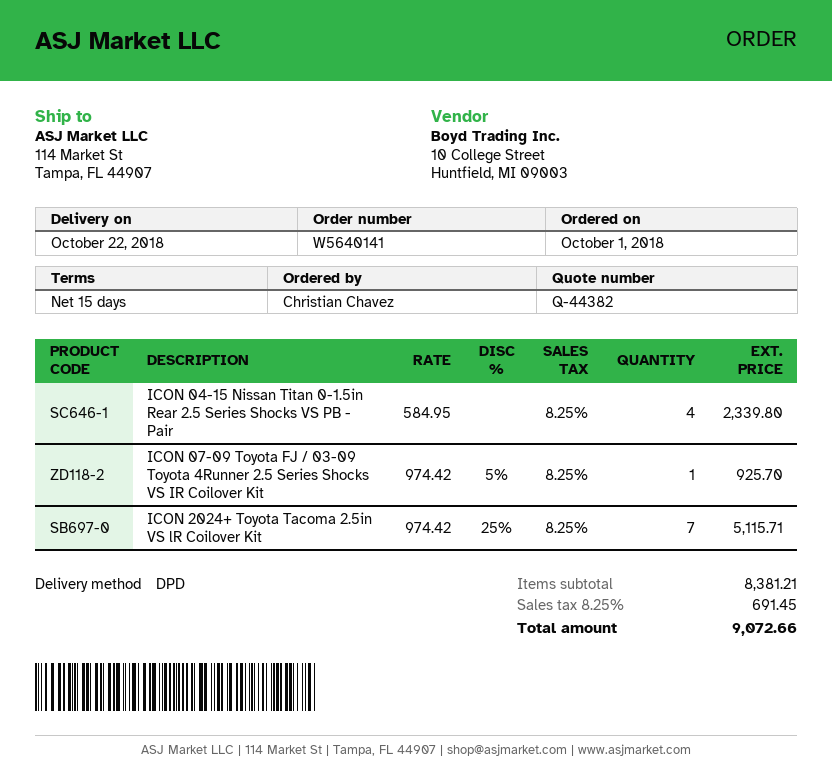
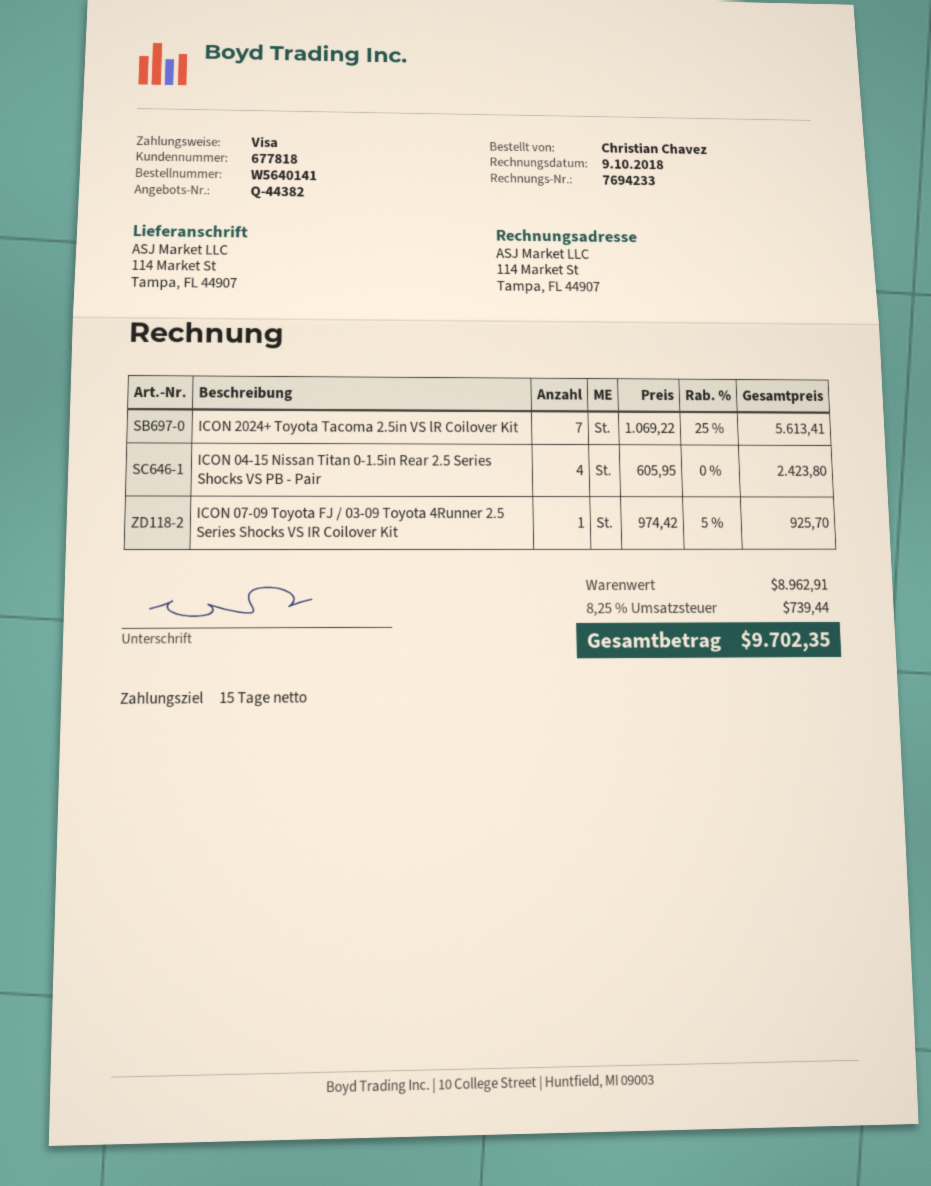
ICON 04-15 Nissan Titan 0-1.5in Rear 2.5 Series Shocks VS PB - Pair: 4 x 584.95 = 2339.80 -> 4 x 605.95 = 2423.80
ICON 2024+ Toyota Tacoma 2.5in VS lR Coilover Kit: 7 x 974.42 - 25% = 5115.71 -> 7 x 1069.22 - 25% = 5613.41
subtotal: 8381.21 -> 8962.91
tax: 8.25% = 691.45 -> 8.25% = 739.44
total: 9072.66 -> 9702.35

